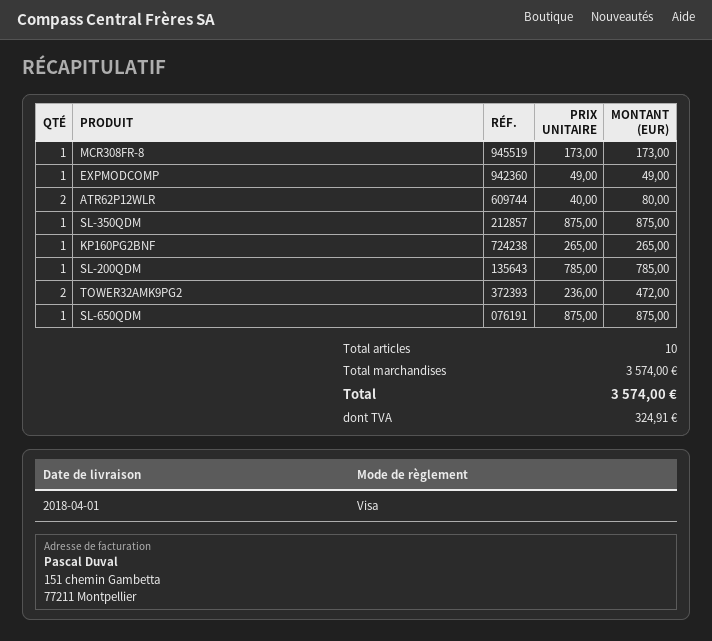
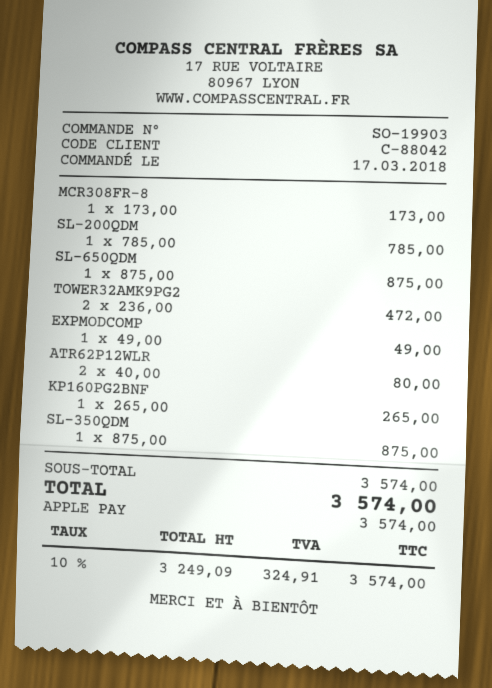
payment method: Visa -> Apple Pay

